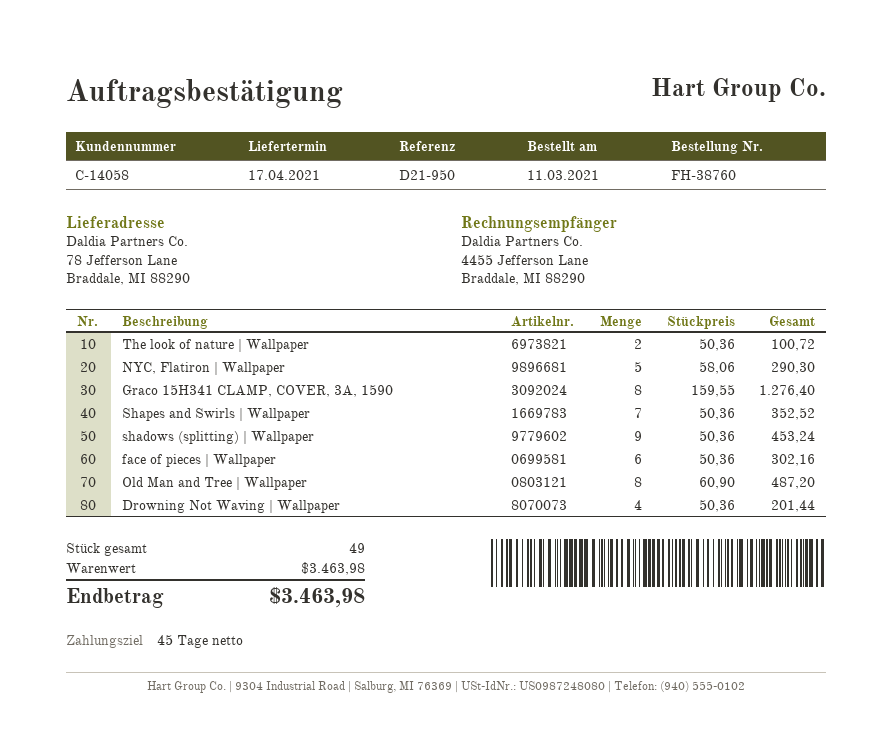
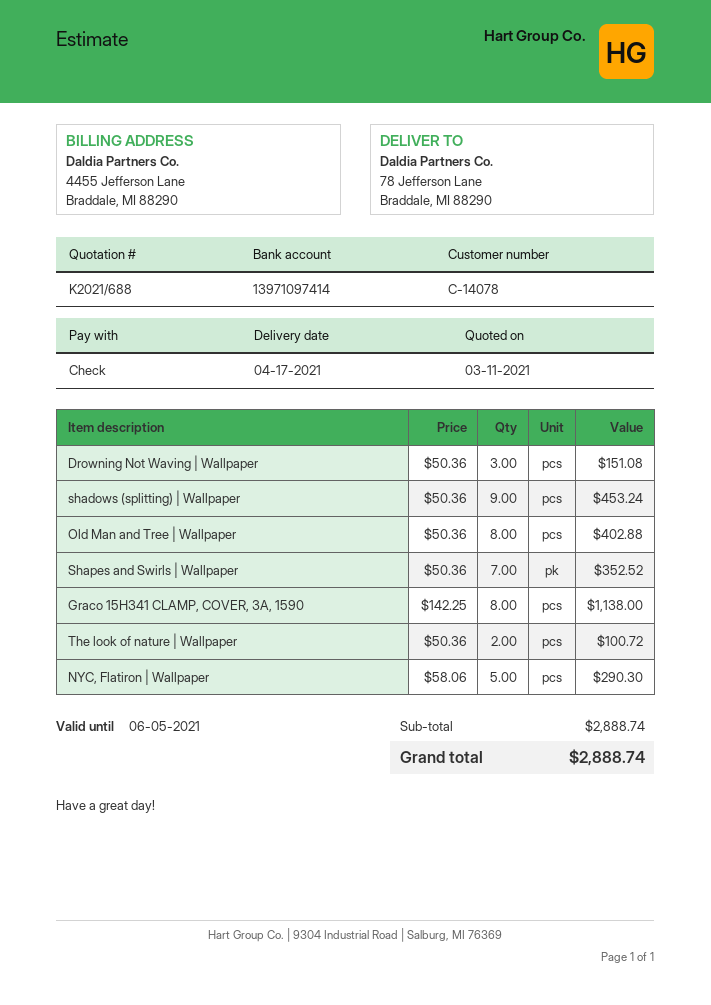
customer number: C-14058 -> C-14078
Graco 15H341 CLAMP, COVER, 3A, 1590: 8 x 159.55 = 1276.40 -> 8 x 142.25 = 1138.00
face of pieces | Wallpaper: 6 x 50.36 = 302.16 -> none
Old Man and Tree | Wallpaper: 8 x 60.90 = 487.20 -> 8 x 50.36 = 402.88
Drowning Not Waving | Wallpaper: 4 x 50.36 = 201.44 -> 3 x 50.36 = 151.08
subtotal: 3463.98 -> 2888.74
total: 3463.98 -> 2888.74

